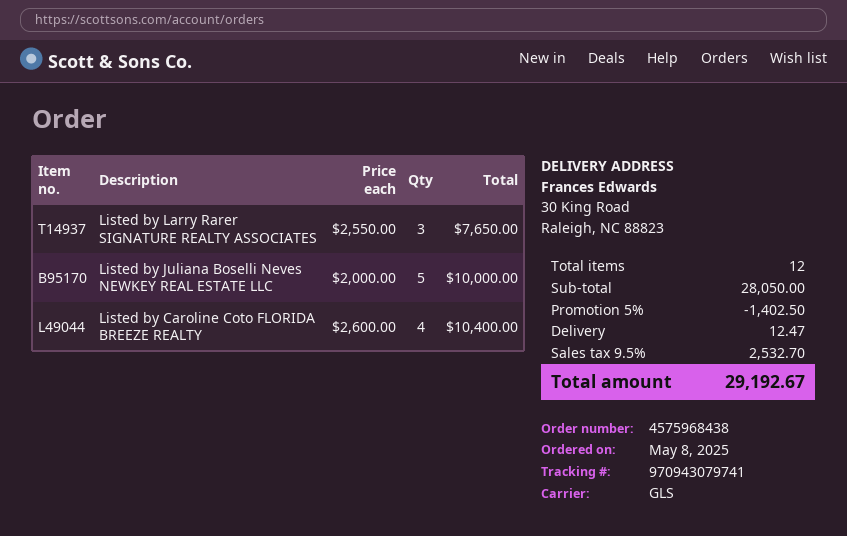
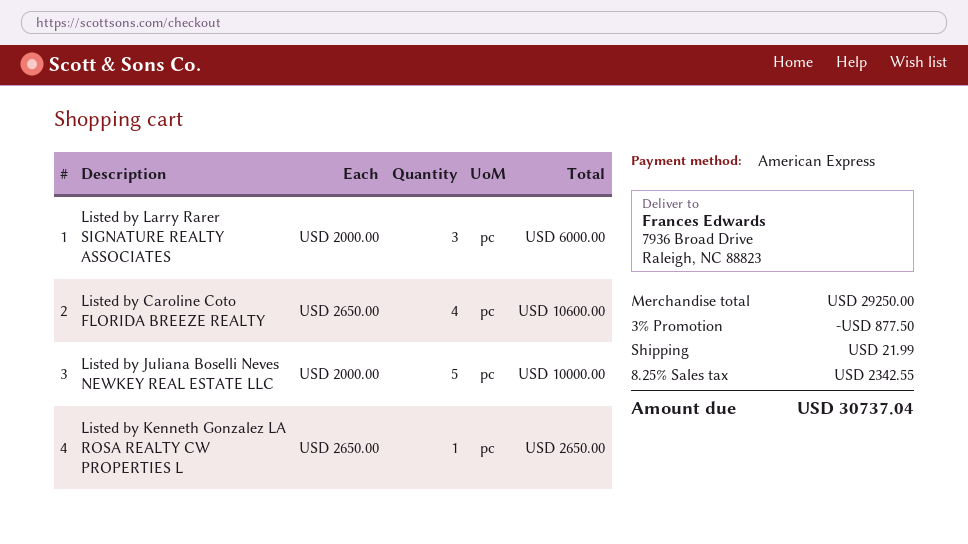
ship to: 30 King Road, Raleigh, NC 88823 -> 7936 Broad Drive, Raleigh, NC 88823
Listed by Larry Rarer SIGNATURE REALTY ASSOCIATES: 3 x 2550.00 = 7650.00 -> 3 x 2000.00 = 6000.00
Listed by Caroline Coto FLORIDA BREEZE REALTY: 4 x 2600.00 = 10400.00 -> 4 x 2650.00 = 10600.00
Listed by Kenneth Gonzalez LA ROSA REALTY CW PROPERTIES L: none -> 1 x 2650.00 = 2650.00
subtotal: 28050.00 -> 29250.00
discount: 5% = 1402.50 -> 3% = 877.50
shipping: 12.47 -> 21.99
tax: 9.5% = 2532.70 -> 8.25% = 2342.55
total: 29192.67 -> 30737.04

